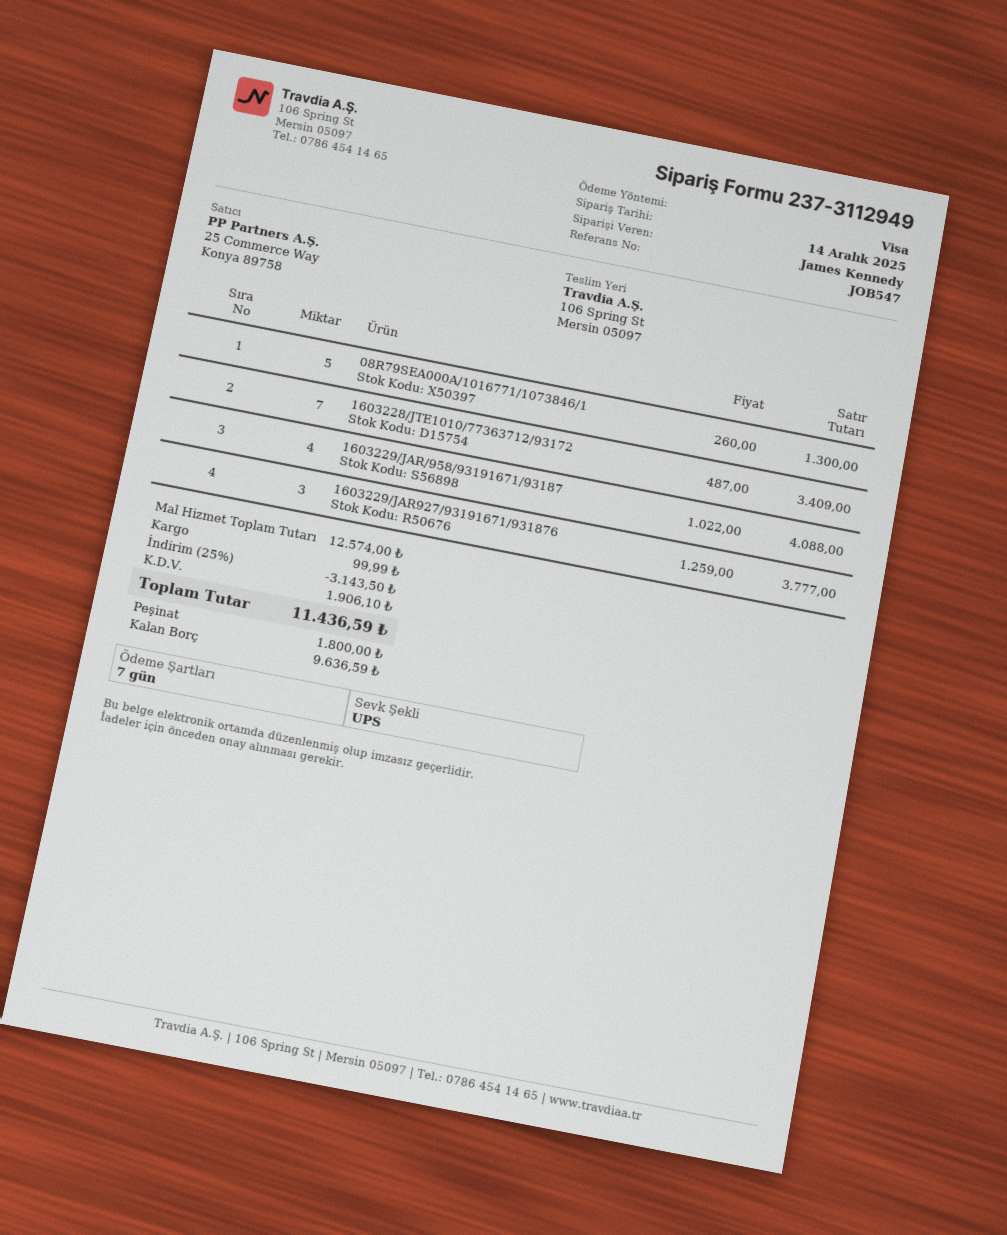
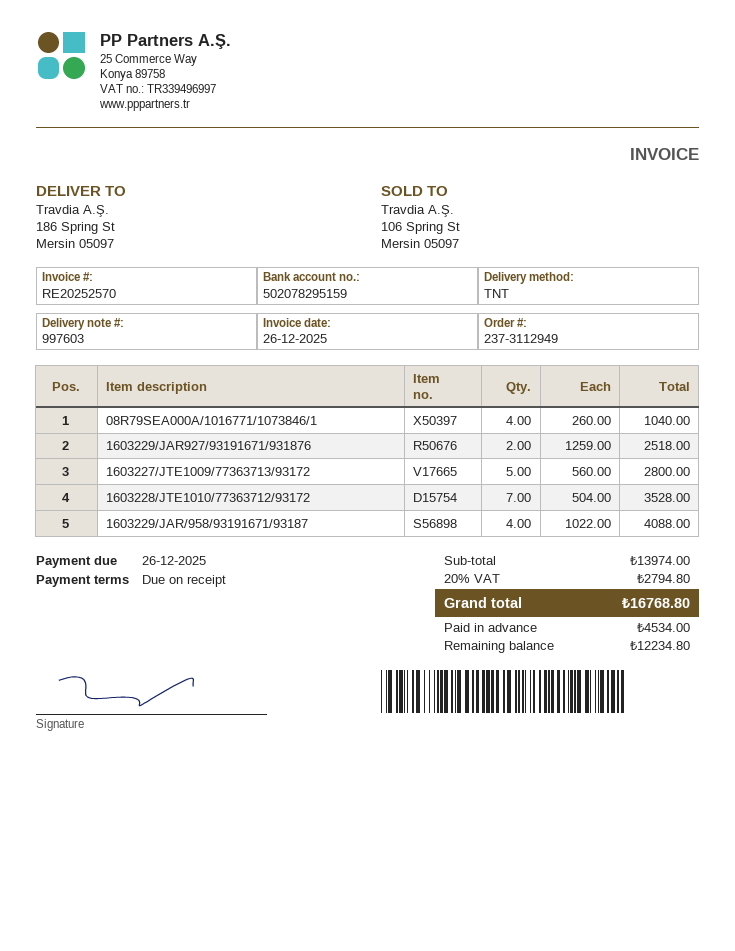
payment terms: 7 days -> on receipt
shipping method: UPS -> TNT
ship to: 106 Spring St, Mersin 05097 -> 186 Spring St, Mersin 05097
08R79SEA000A/1016771/1073846/1: 5 x 260.00 = 1300.00 -> 4 x 260.00 = 1040.00
1603228/JTE1010/77363712/93172: 7 x 487.00 = 3409.00 -> 7 x 504.00 = 3528.00
1603229/JAR927/93191671/931876: 3 x 1259.00 = 3777.00 -> 2 x 1259.00 = 2518.00
1603227/JTE1009/77363713/93172: none -> 5 x 560.00 = 2800.00
subtotal: 12574.00 -> 13974.00
discount: 25% = 3143.50 -> none
shipping: 99.99 -> none
tax: 1906.10 -> 2794.80
total: 11436.59 -> 16768.80
deposit: 1800.00 -> 4534.00
balance: 9636.59 -> 12234.80

